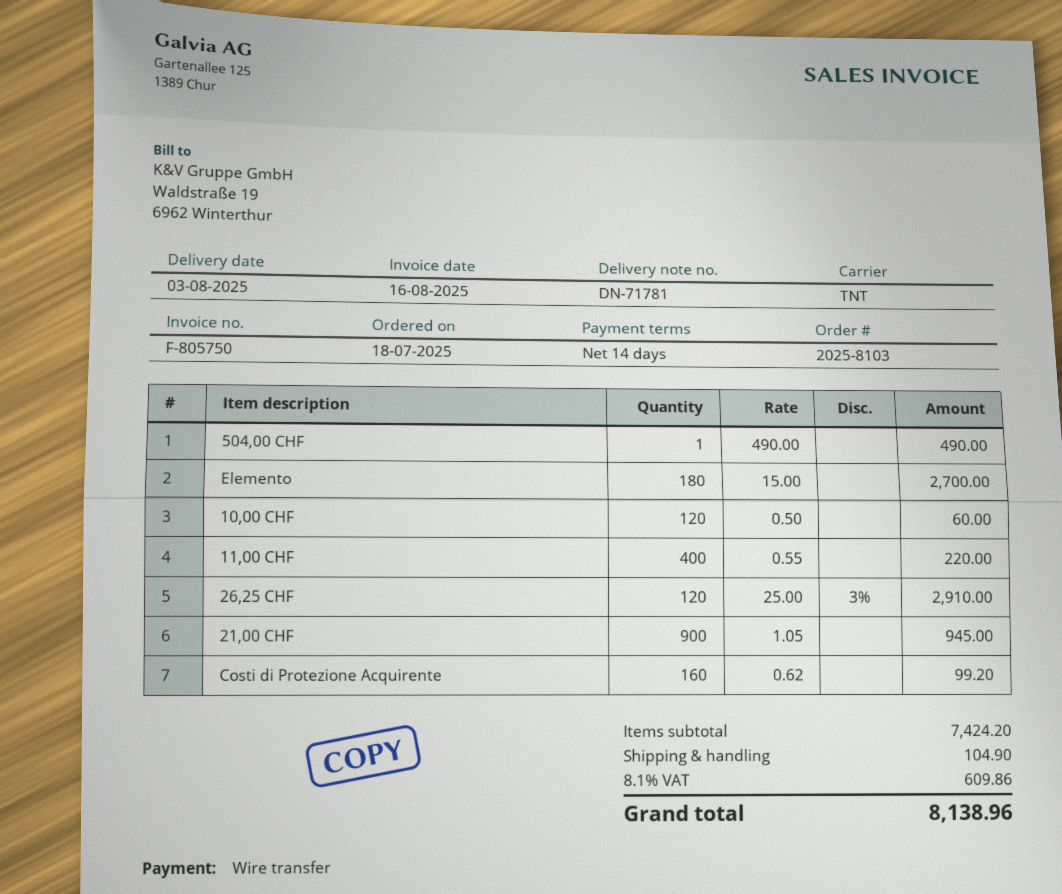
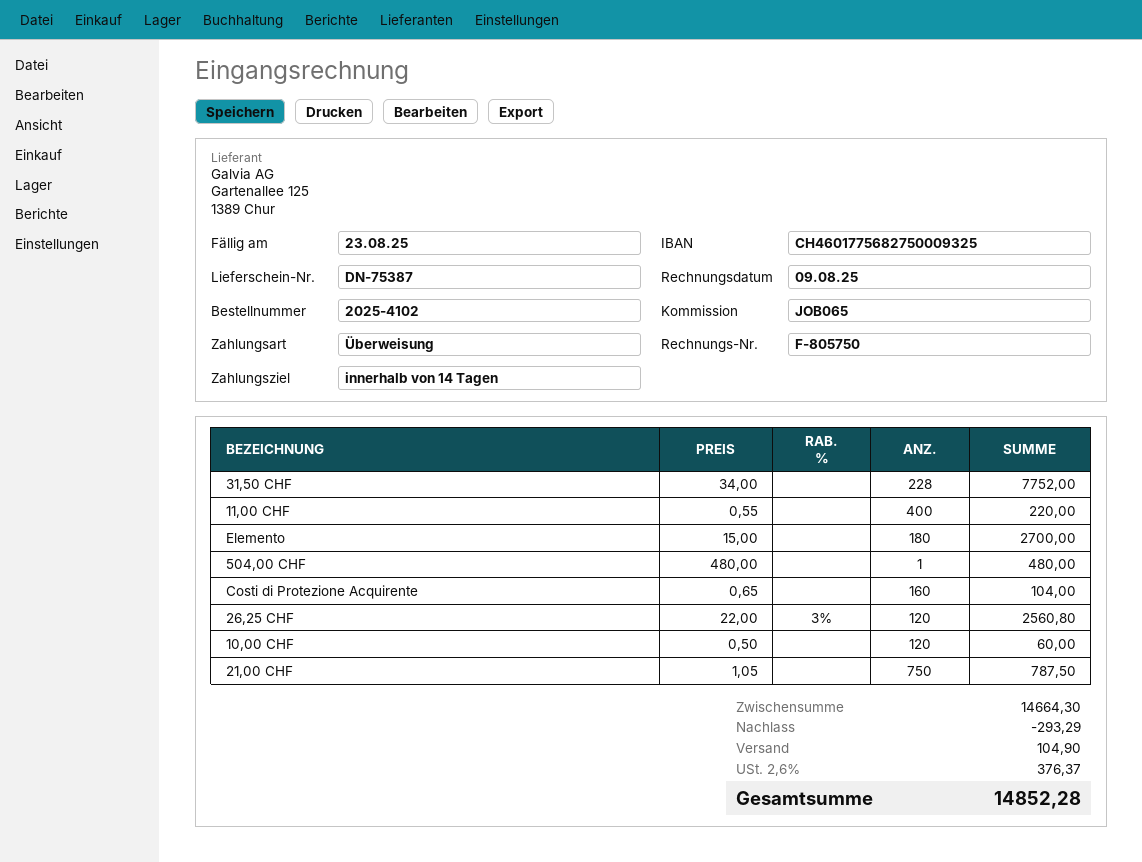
order number: 2025-8103 -> 2025-4102
delivery note number: DN-71781 -> DN-75387
invoice date: 2025-08-16 -> 2025-08-09
504,00 CHF: 1 x 490.00 = 490.00 -> 1 x 480.00 = 480.00
26,25 CHF: 120 x 25.00 - 3% = 2910.00 -> 120 x 22.00 - 3% = 2560.80
21,00 CHF: 900 x 1.05 = 945.00 -> 750 x 1.05 = 787.50
Costi di Protezione Acquirente: 160 x 0.62 = 99.20 -> 160 x 0.65 = 104.00
31,50 CHF: none -> 228 x 34.00 = 7752.00
subtotal: 7424.20 -> 14664.30
discount: none -> 293.29
tax: 8.1% = 609.86 -> 2.6% = 376.37
total: 8138.96 -> 14852.28

